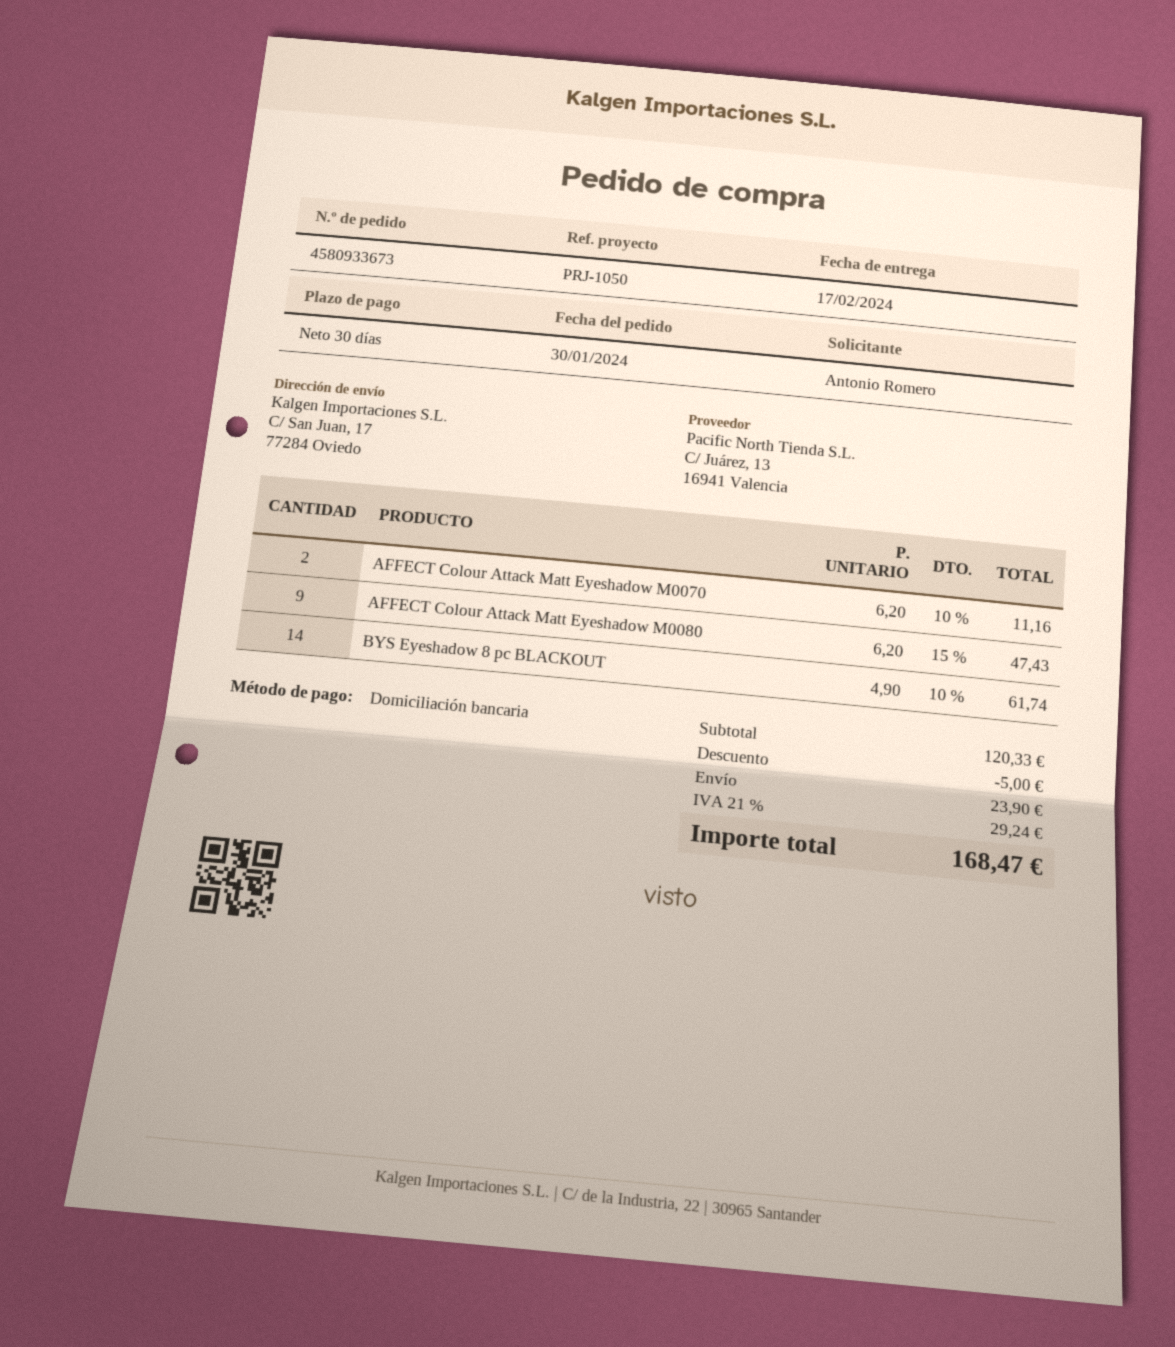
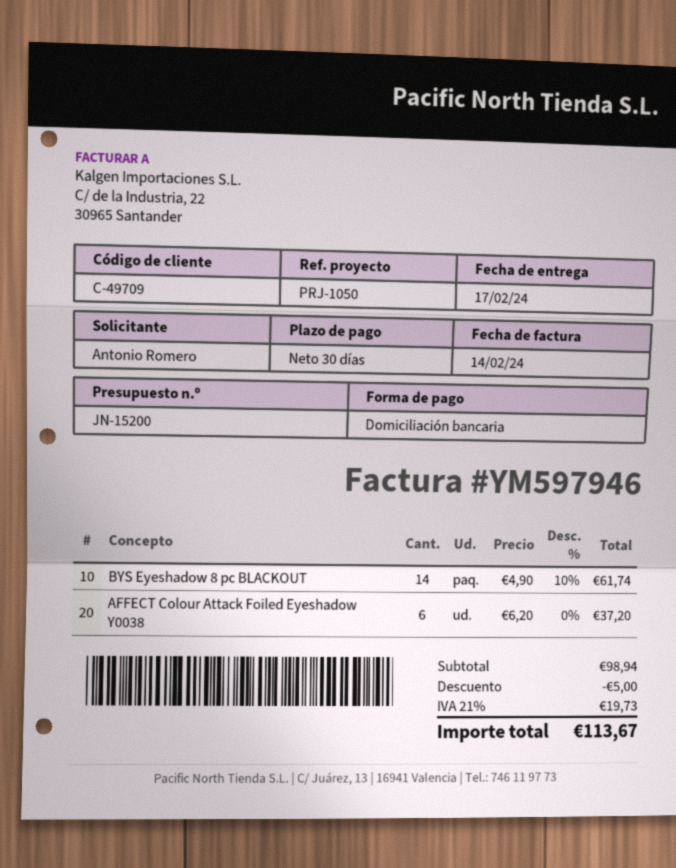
AFFECT Colour Attack Matt Eyeshadow M0070: 2 x 6.20 - 10% = 11.16 -> none
AFFECT Colour Attack Matt Eyeshadow M0080: 9 x 6.20 - 15% = 47.43 -> none
AFFECT Colour Attack Foiled Eyeshadow Y0038: none -> 6 x 6.20 = 37.20
subtotal: 120.33 -> 98.94
shipping: 23.90 -> none
tax: 21% = 29.24 -> 21% = 19.73
total: 168.47 -> 113.67

